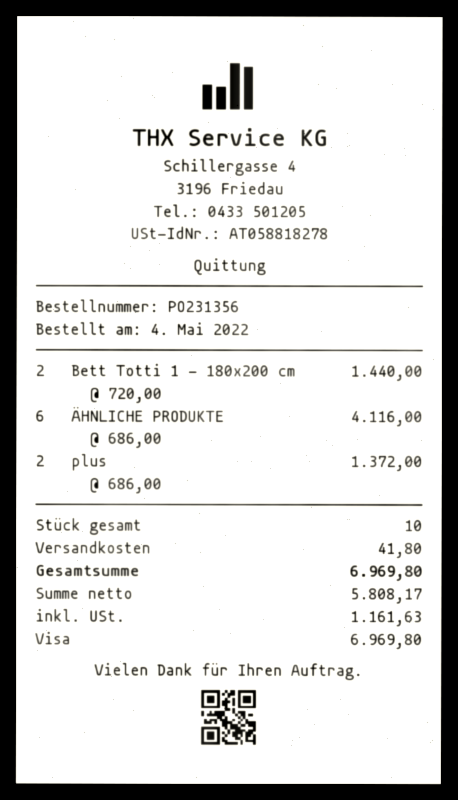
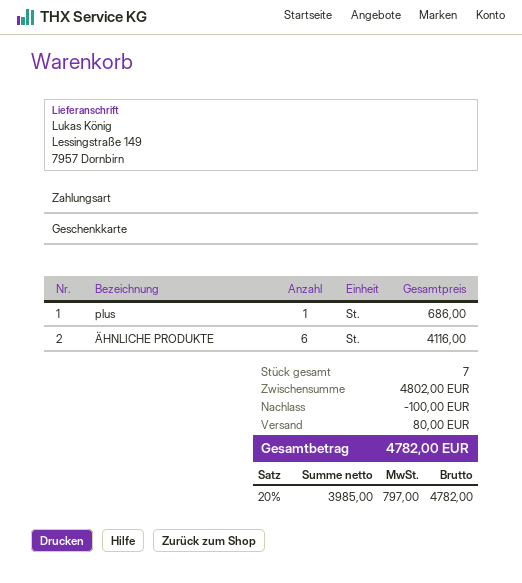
payment method: Visa -> gift card
Bett Totti 1 - 180x200 cm: 2 for 1440.00 -> none
plus: 2 for 1372.00 -> 1 for 686.00
total quantity: 10 -> 7
discount: none -> 100.00
shipping: 41.80 -> 80.00
net: 5808.17 -> 3985.00
tax: 1161.63 -> 797.00
total: 6969.80 -> 4782.00

